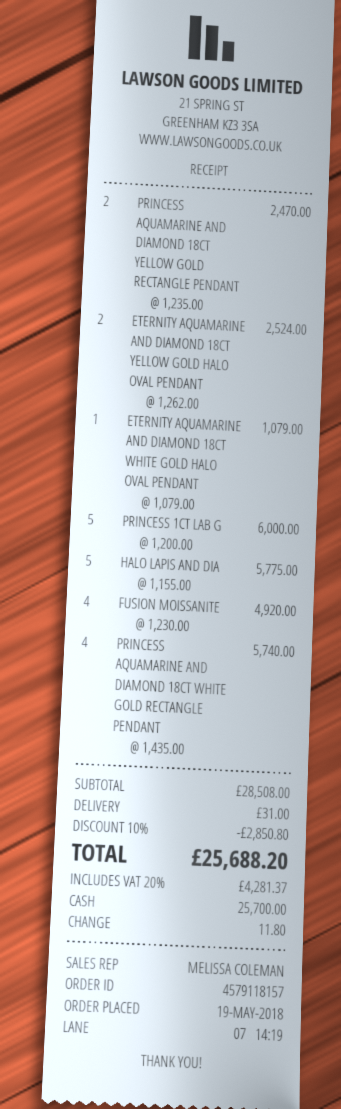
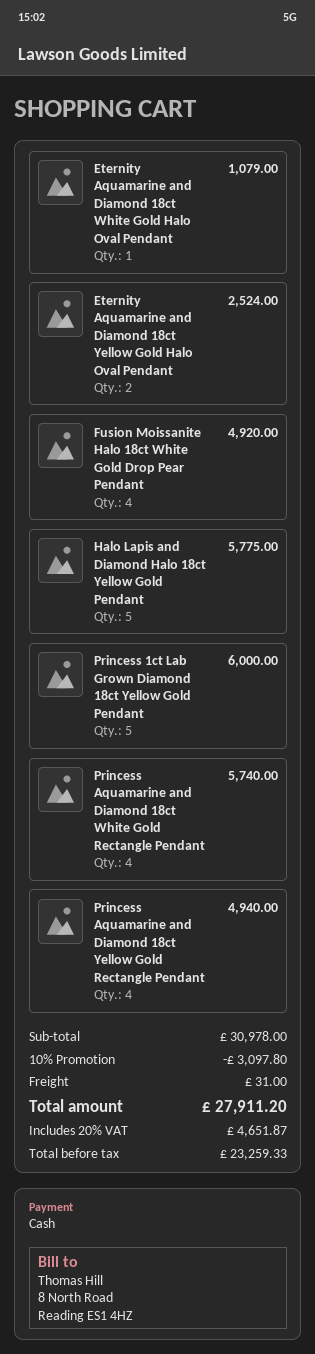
PRINCESS AQUAMARINE AND DIAMOND 18CT YELLOW GOLD RECTANGLE PENDANT: 2 for 2470.00 -> 4 for 4940.00
subtotal: 28508.00 -> 30978.00
discount: 10% = 2850.80 -> 10% = 3097.80
tax: 20% = 4281.37 -> 20% = 4651.87
total: 25688.20 -> 27911.20

